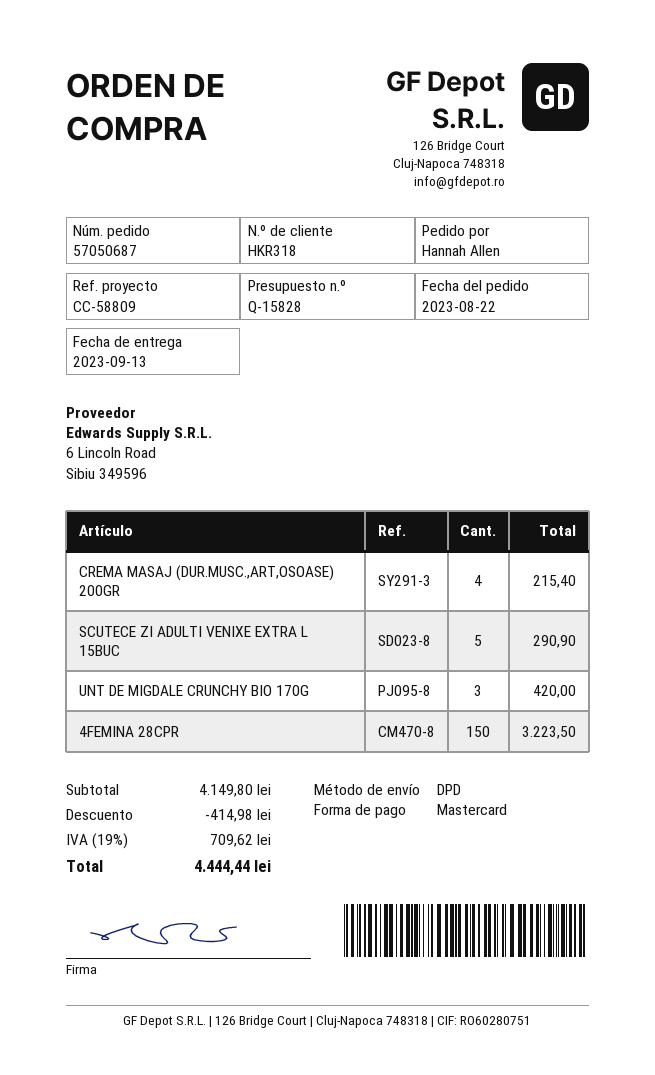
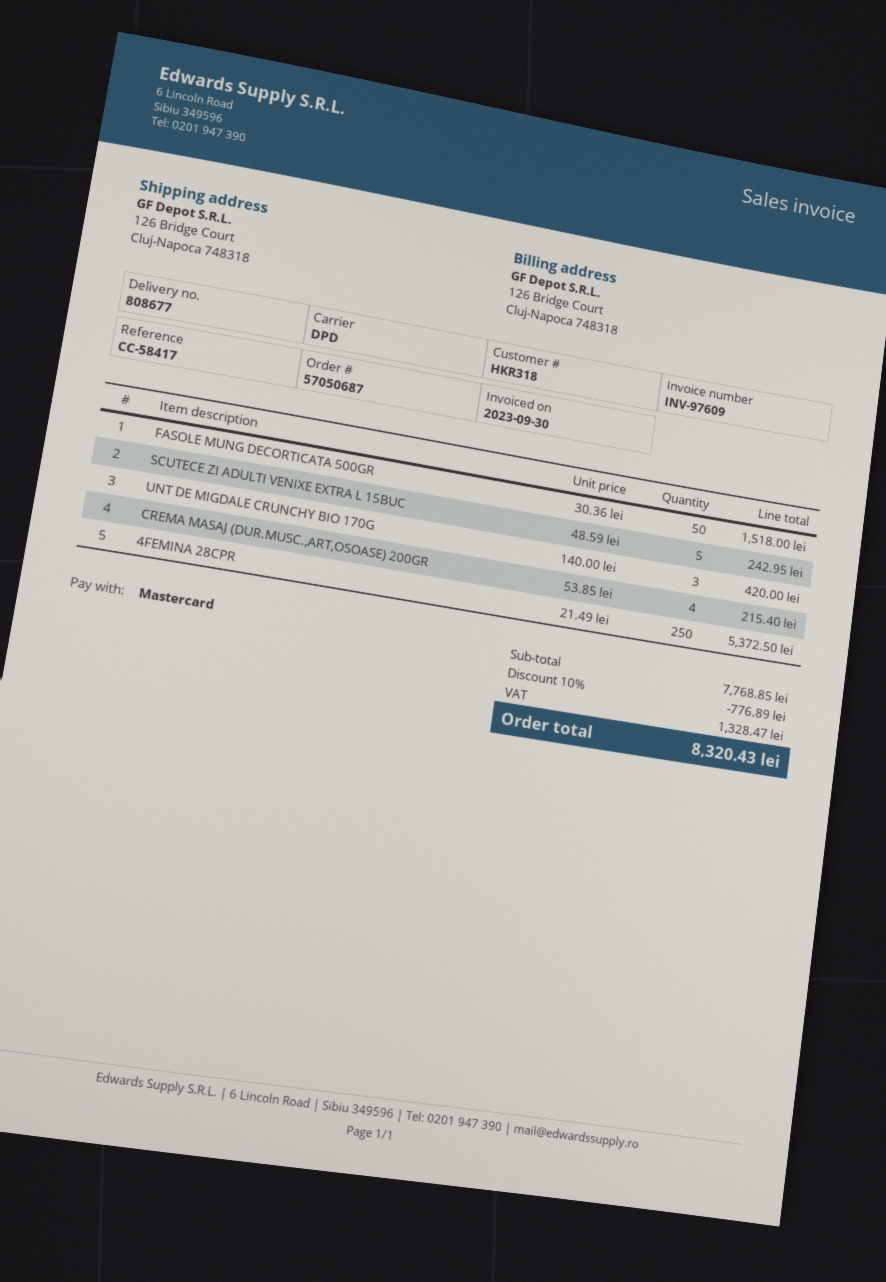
reference: CC-58809 -> CC-58417
SCUTECE ZI ADULTI VENIXE EXTRA L 15BUC: 5 for 290.90 -> 5 for 242.95
4FEMINA 28CPR: 150 for 3223.50 -> 250 for 5372.50
FASOLE MUNG DECORTICATA 500GR: none -> 50 for 1518.00
subtotal: 4149.80 -> 7768.85
discount: 414.98 -> 776.89
tax: 709.62 -> 1328.47
total: 4444.44 -> 8320.43

